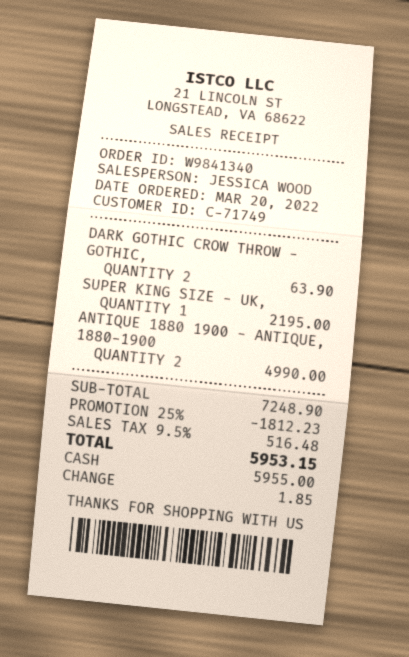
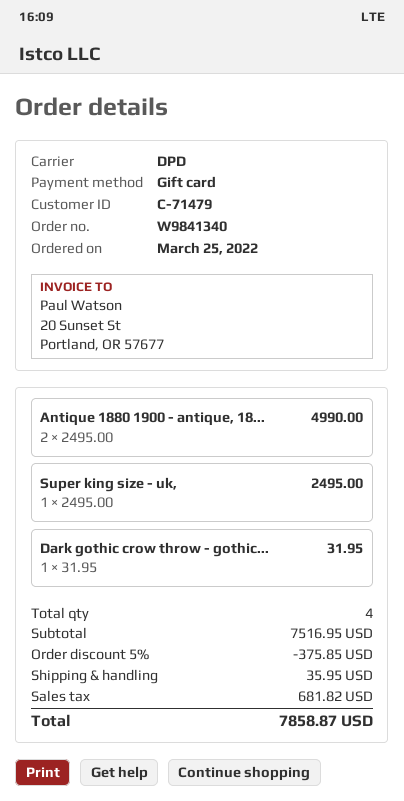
order date: 2022-03-20 -> 2022-03-25
customer number: C-71749 -> C-71479
payment method: cash -> gift card
DARK GOTHIC CROW THROW - GOTHIC,: 2 for 63.90 -> 1 for 31.95
SUPER KING SIZE - UK,: 1 for 2195.00 -> 1 for 2495.00
subtotal: 7248.90 -> 7516.95
discount: 25% = 1812.23 -> 5% = 375.85
shipping: none -> 35.95
tax: 516.48 -> 681.82
total: 5953.15 -> 7858.87

